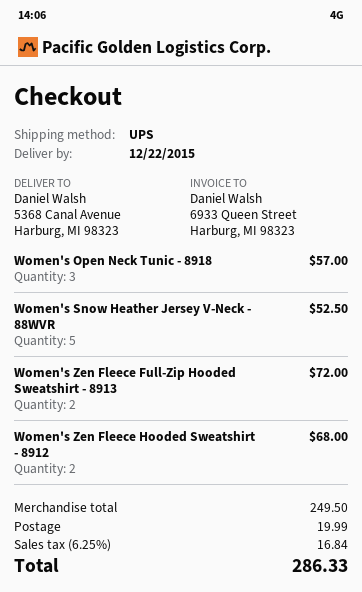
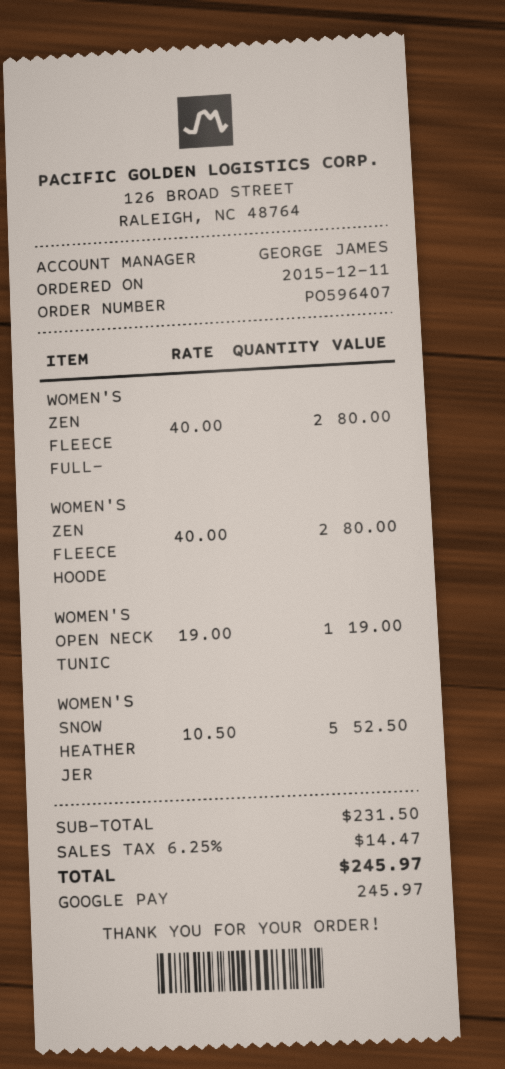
Women's Open Neck Tunic - 8918: 3 for 57.00 -> 1 for 19.00
Women's Zen Fleece Full-Zip Hooded Sweatshirt - 8913: 2 for 72.00 -> 2 for 80.00
Women's Zen Fleece Hooded Sweatshirt - 8912: 2 for 68.00 -> 2 for 80.00
subtotal: 249.50 -> 231.50
shipping: 19.99 -> none
tax: 6.25% = 16.84 -> 6.25% = 14.47
total: 286.33 -> 245.97

